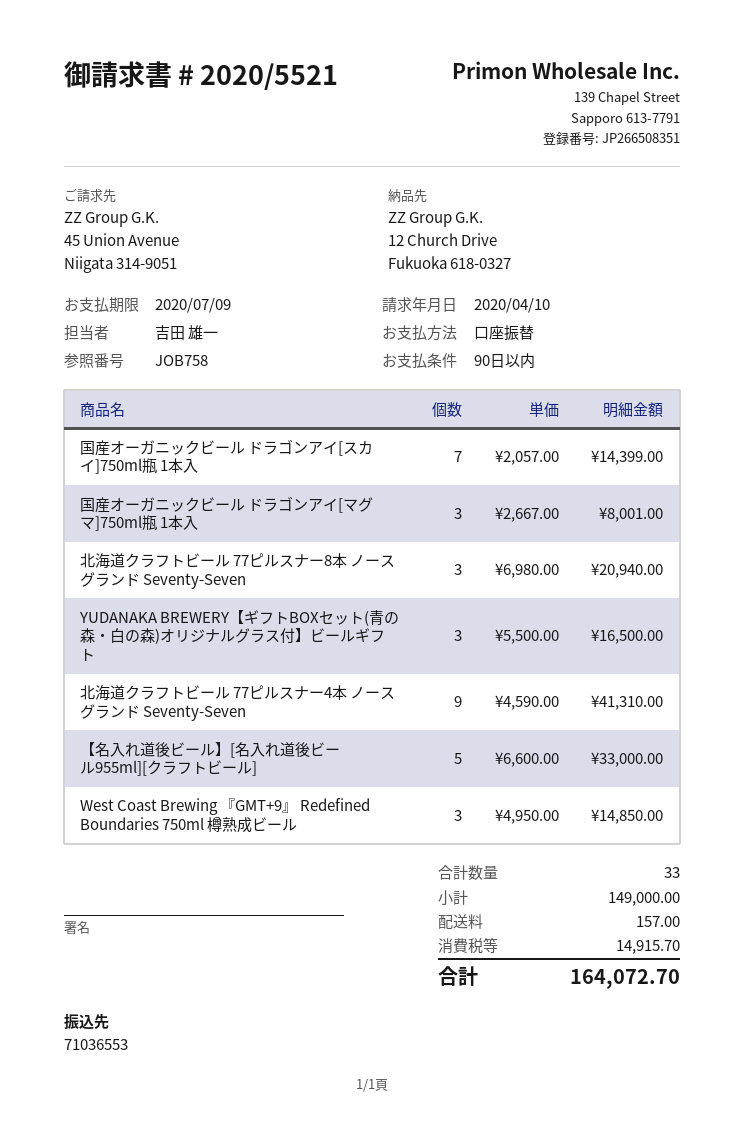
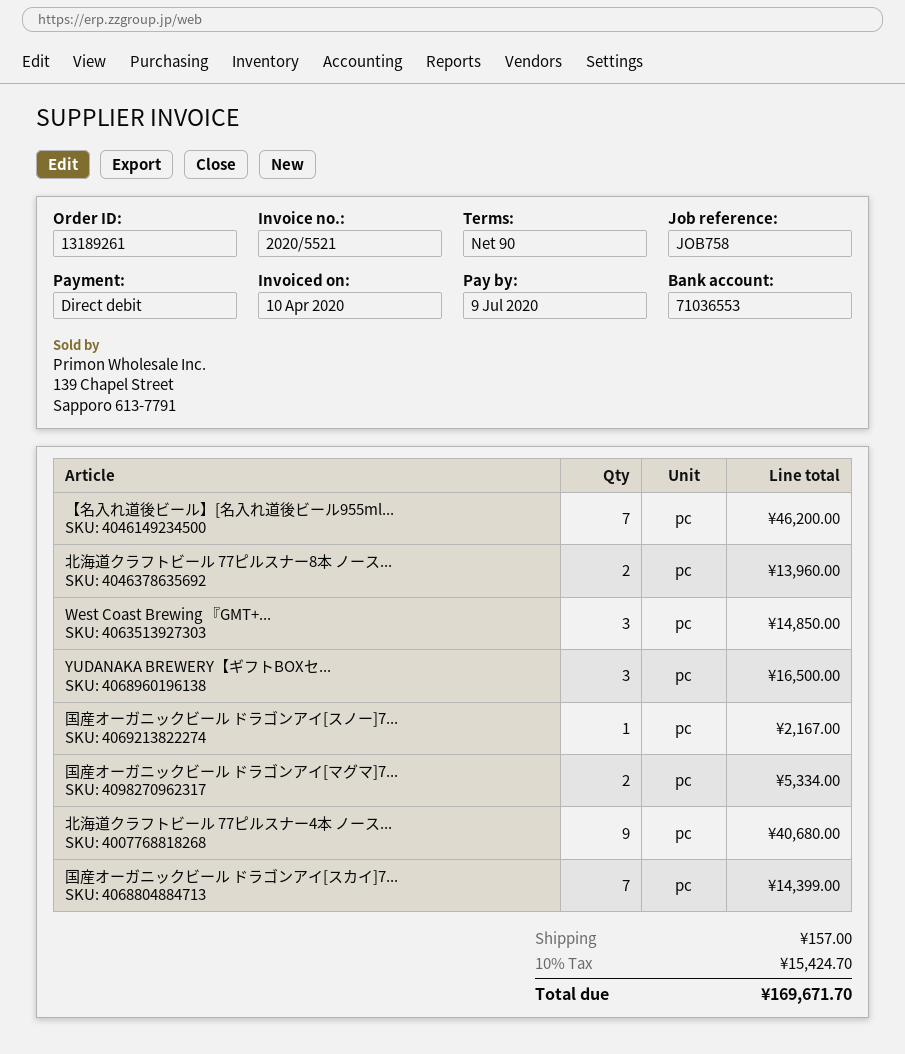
国産オーガニックビール ドラゴンアイ[マグマ]750ml瓶 1本入: 3 for 8001.00 -> 2 for 5334.00
北海道クラフトビール 77ピルスナー8本 ノースグランド Seventy-Seven: 3 for 20940.00 -> 2 for 13960.00
北海道クラフトビール 77ピルスナー4本 ノースグランド Seventy-Seven: 9 for 41310.00 -> 9 for 40680.00
【名入れ道後ビール】[名入れ道後ビール955ml][クラフトビール]: 5 for 33000.00 -> 7 for 46200.00
国産オーガニックビール ドラゴンアイ[スノー]7...: none -> 1 for 2167.00
tax: 14915.70 -> 15424.70
total: 164072.70 -> 169671.70

